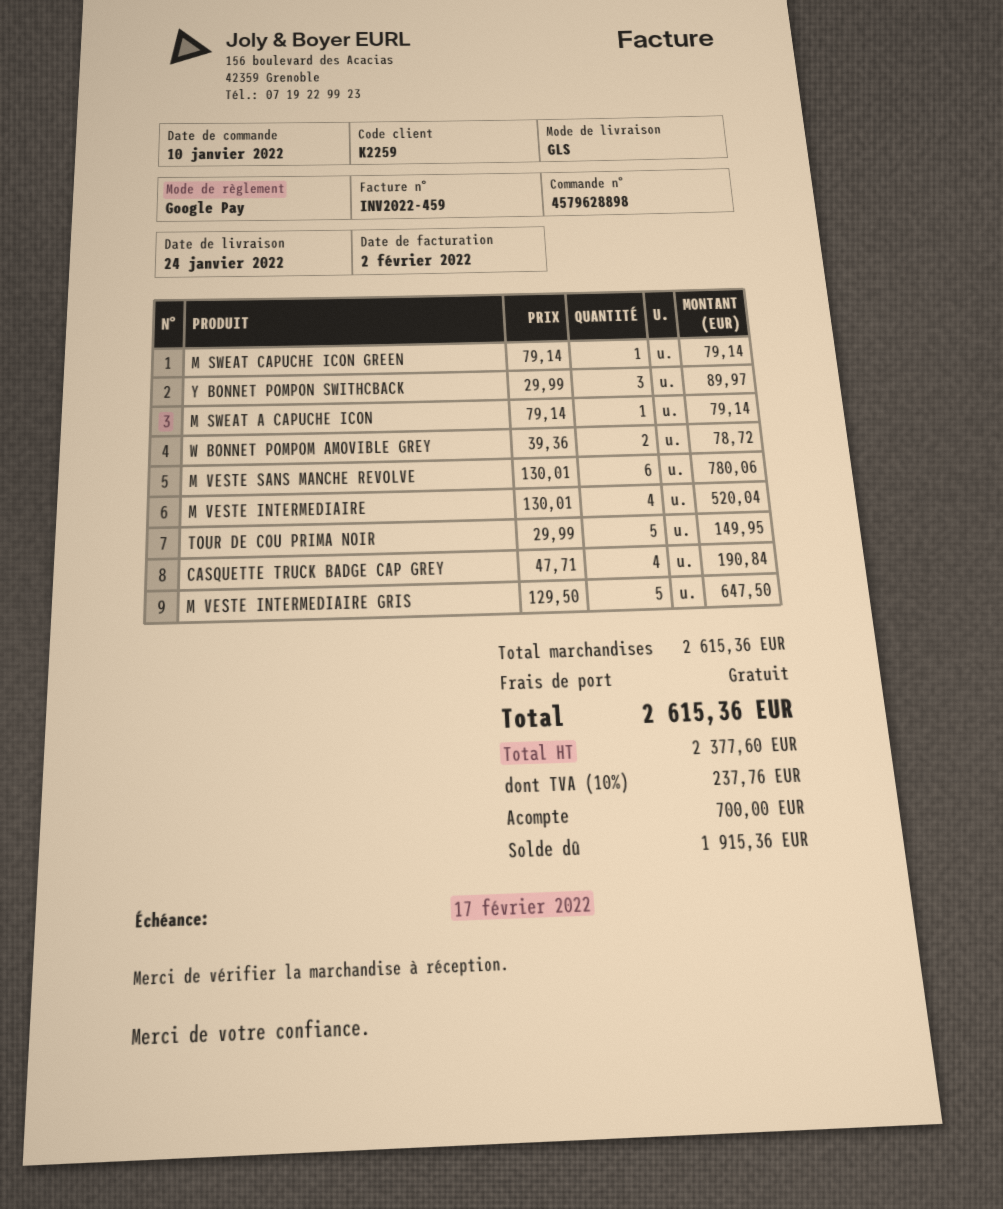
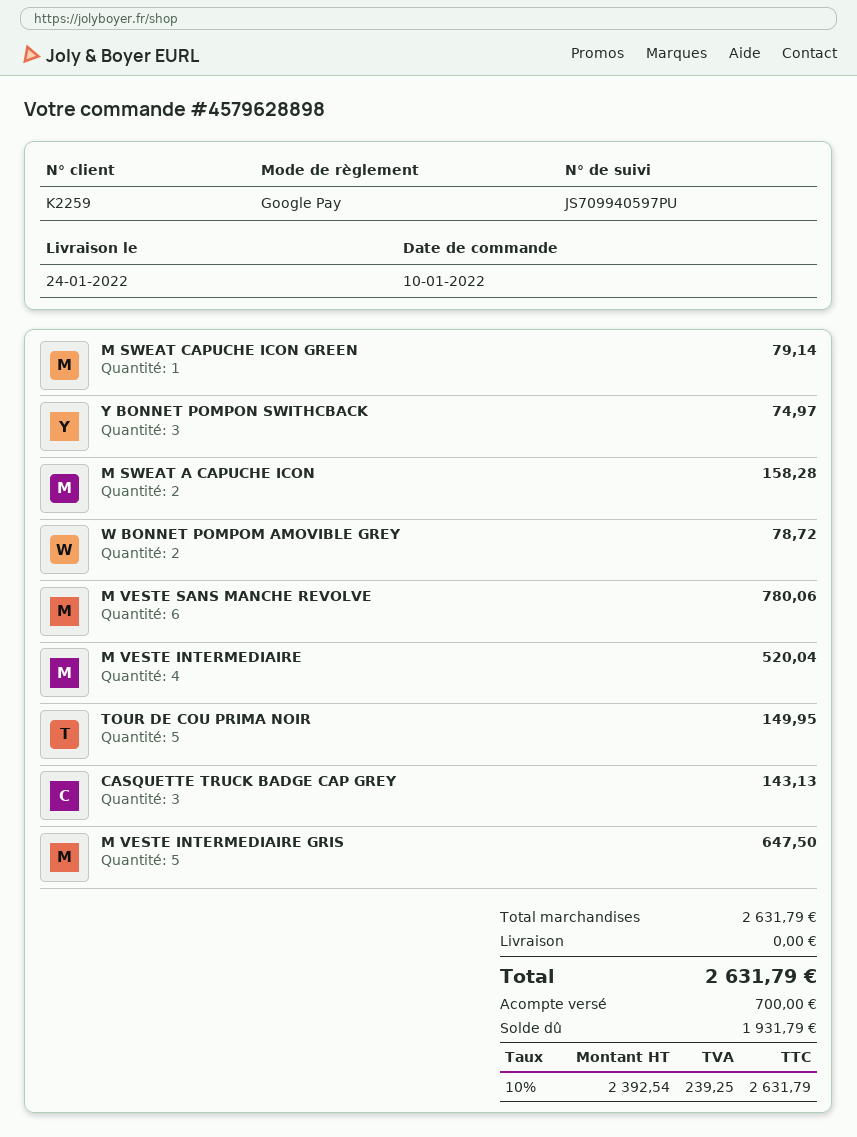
Y BONNET POMPON SWITHCBACK: 3 for 89.97 -> 3 for 74.97
M SWEAT A CAPUCHE ICON: 1 for 79.14 -> 2 for 158.28
CASQUETTE TRUCK BADGE CAP GREY: 4 for 190.84 -> 3 for 143.13
subtotal: 2615.36 -> 2631.79
net: 2377.60 -> 2392.54
tax: 10% = 237.76 -> 10% = 239.25
total: 2615.36 -> 2631.79
balance: 1915.36 -> 1931.79

